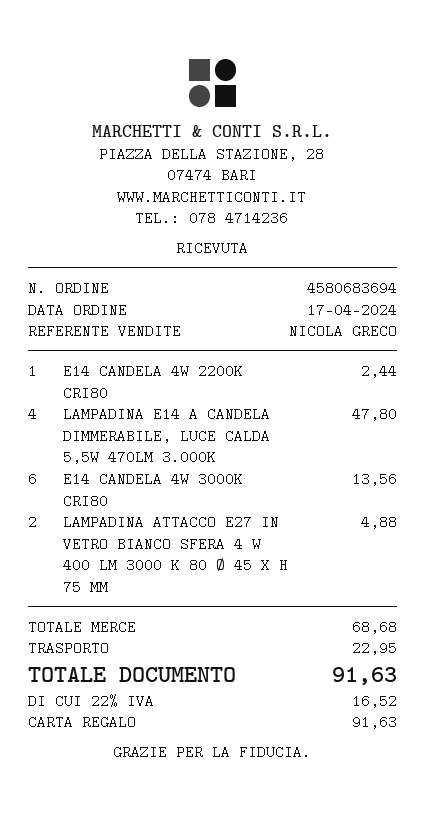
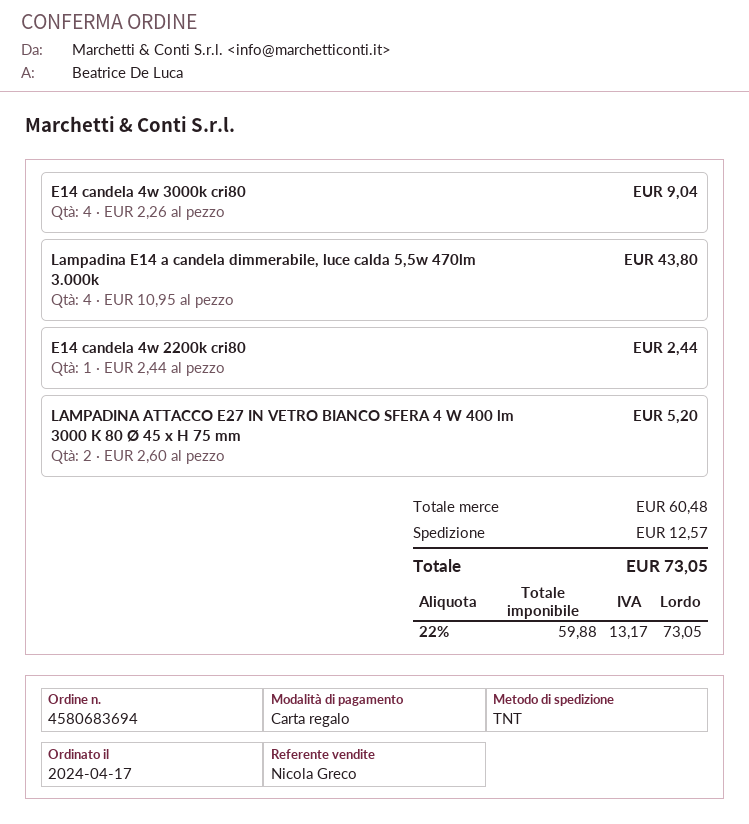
LAMPADINA E14 A CANDELA DIMMERABILE, LUCE CALDA 5,5W 470LM 3.000K: 4 for 47.80 -> 4 for 43.80
E14 CANDELA 4W 3000K CRI80: 6 for 13.56 -> 4 for 9.04
LAMPADINA ATTACCO E27 IN VETRO BIANCO SFERA 4 W 400 LM 3000 K 80 Ø 45 X H 75 MM: 2 for 4.88 -> 2 for 5.20
subtotal: 68.68 -> 60.48
shipping: 22.95 -> 12.57
tax: 22% = 16.52 -> 22% = 13.17
total: 91.63 -> 73.05

